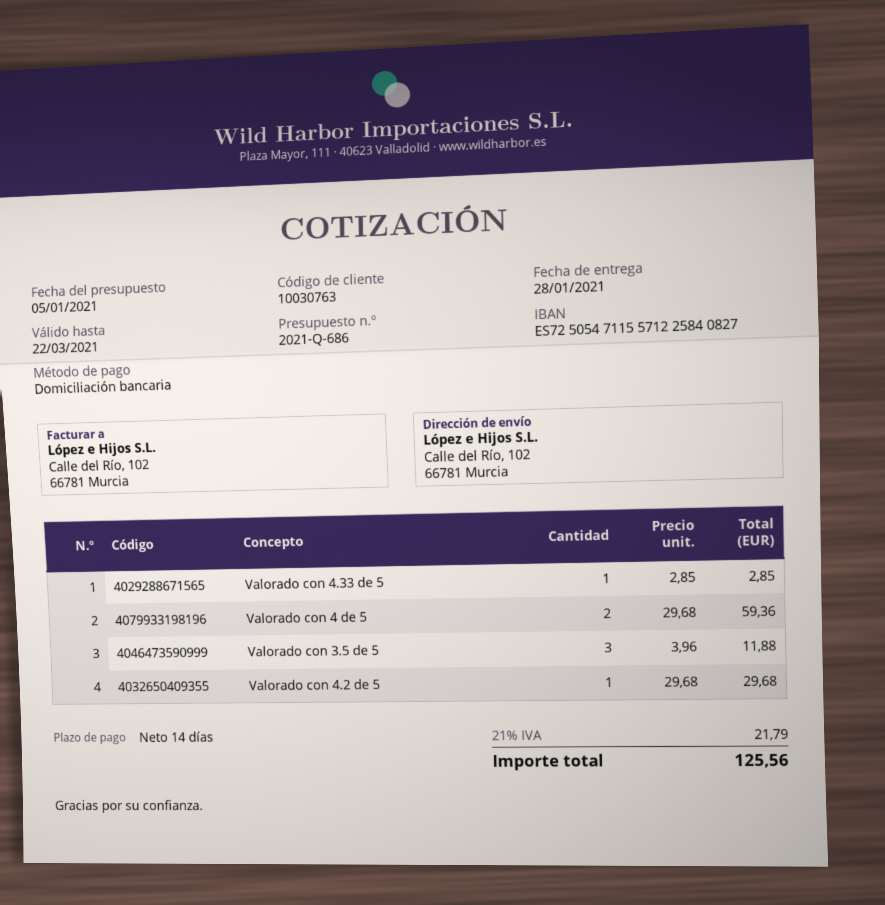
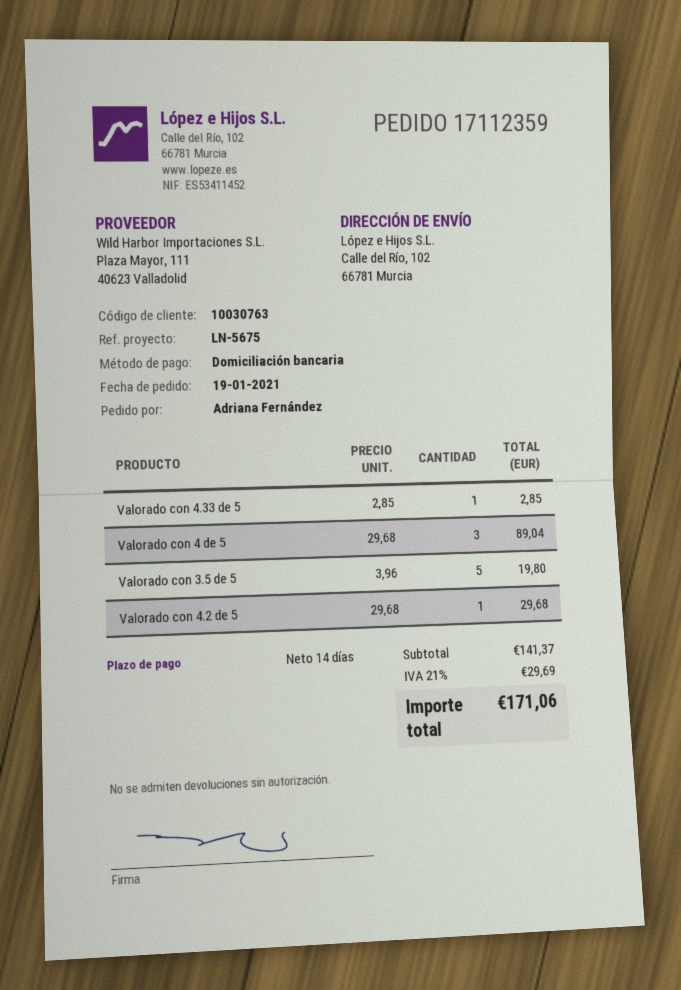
Valorado con 4 de 5: 2 x 29.68 = 59.36 -> 3 x 29.68 = 89.04
Valorado con 3.5 de 5: 3 x 3.96 = 11.88 -> 5 x 3.96 = 19.80
tax: 21% = 21.79 -> 21% = 29.69
total: 125.56 -> 171.06

